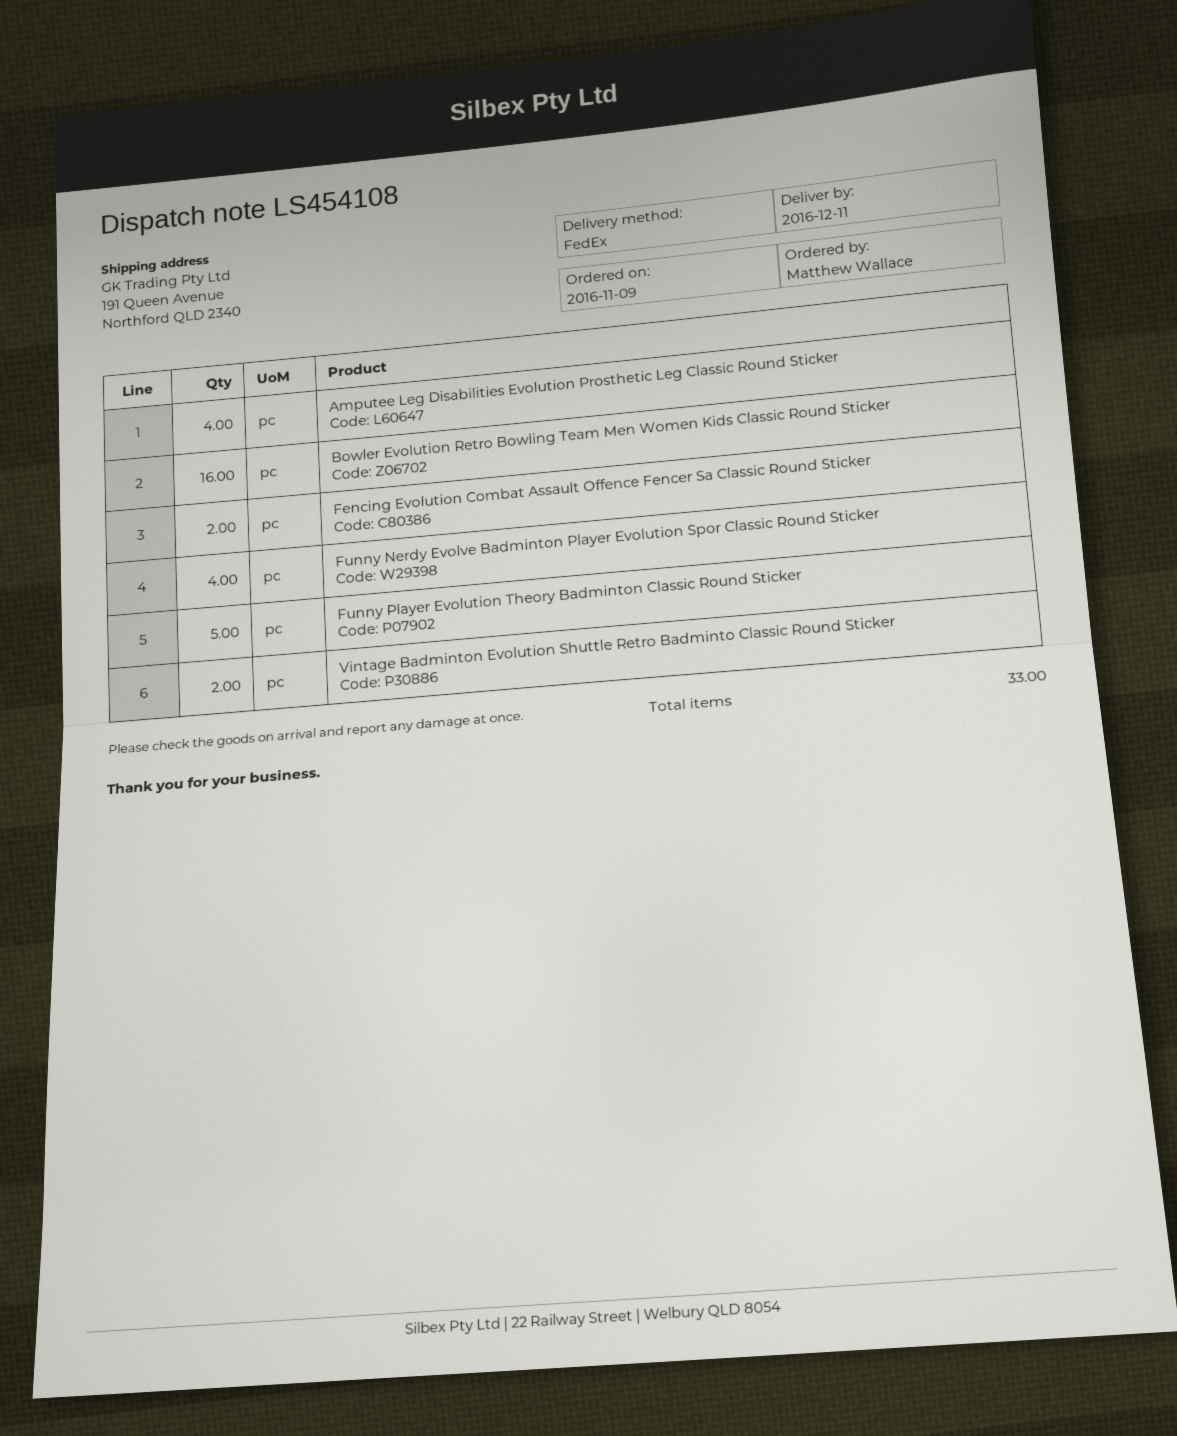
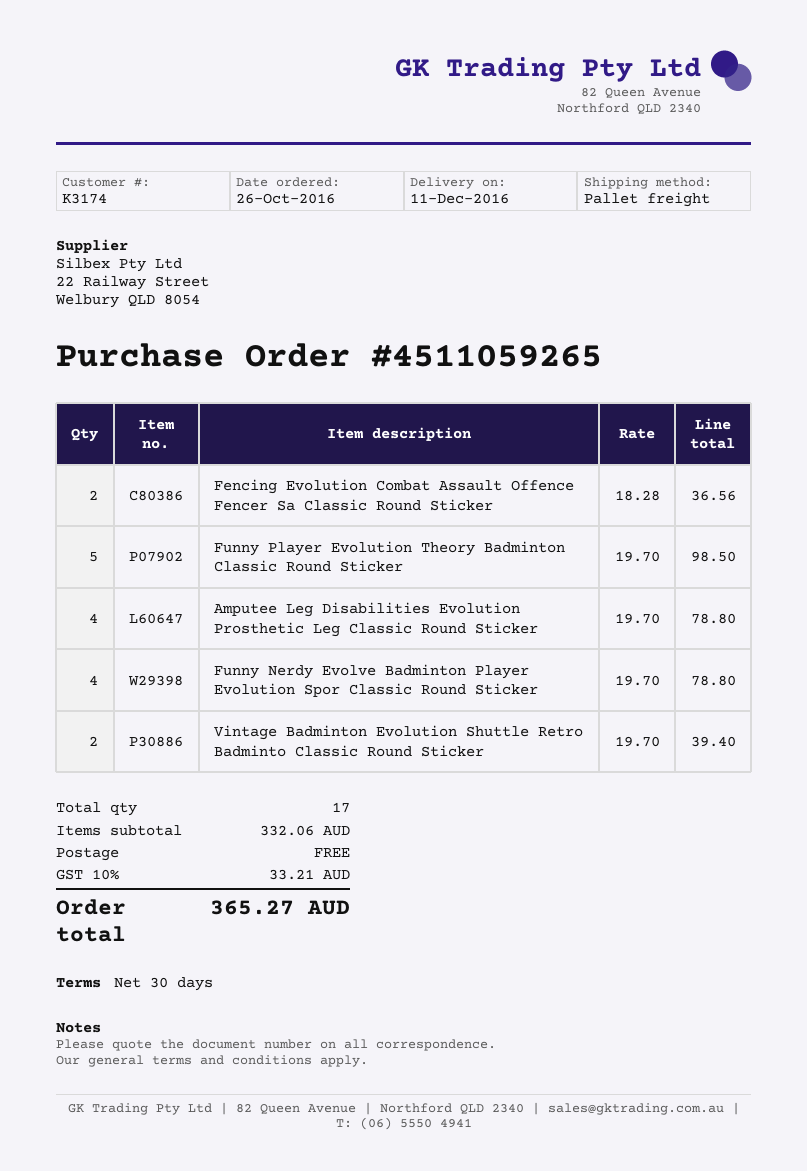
order date: 2016-11-09 -> 2016-10-26
shipping method: FedEx -> pallet freight
Bowler Evolution Retro Bowling Team Men Women Kids Classic Round Sticker: 16 -> none
total quantity: 33 -> 17

